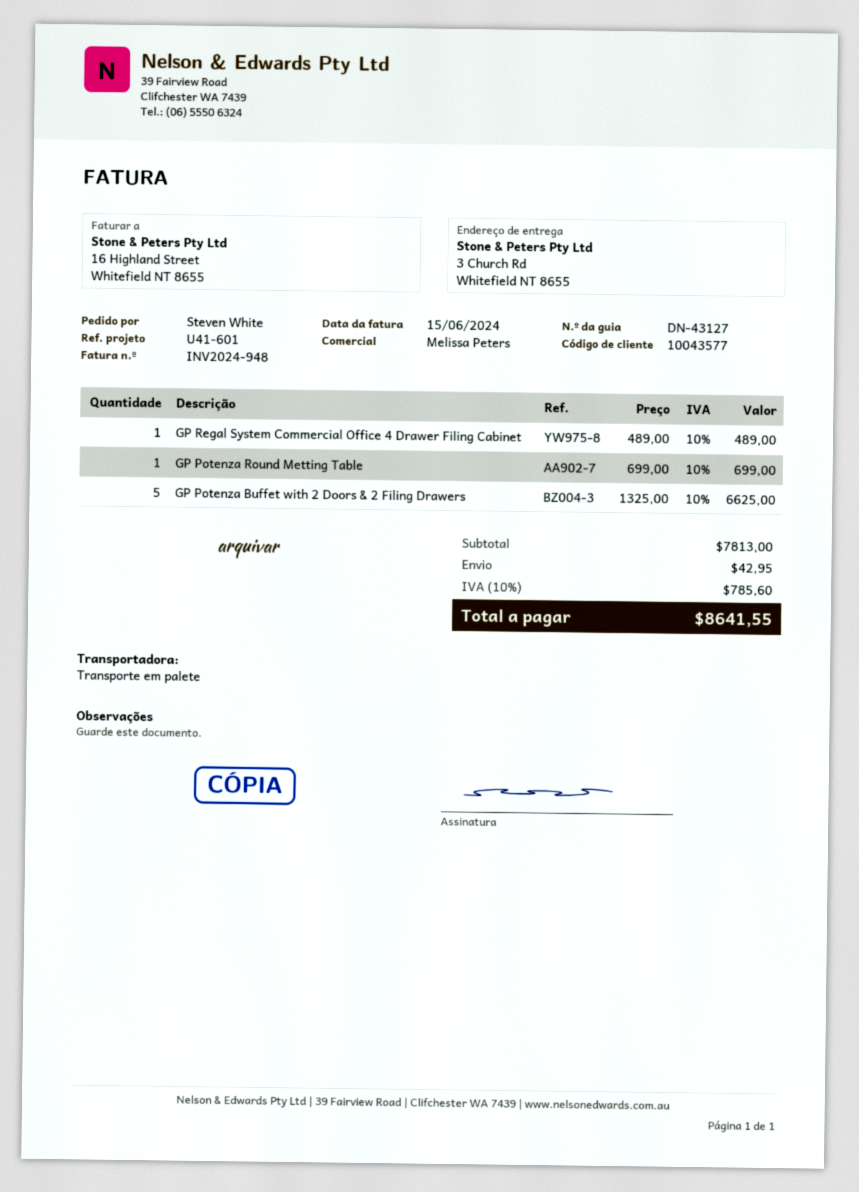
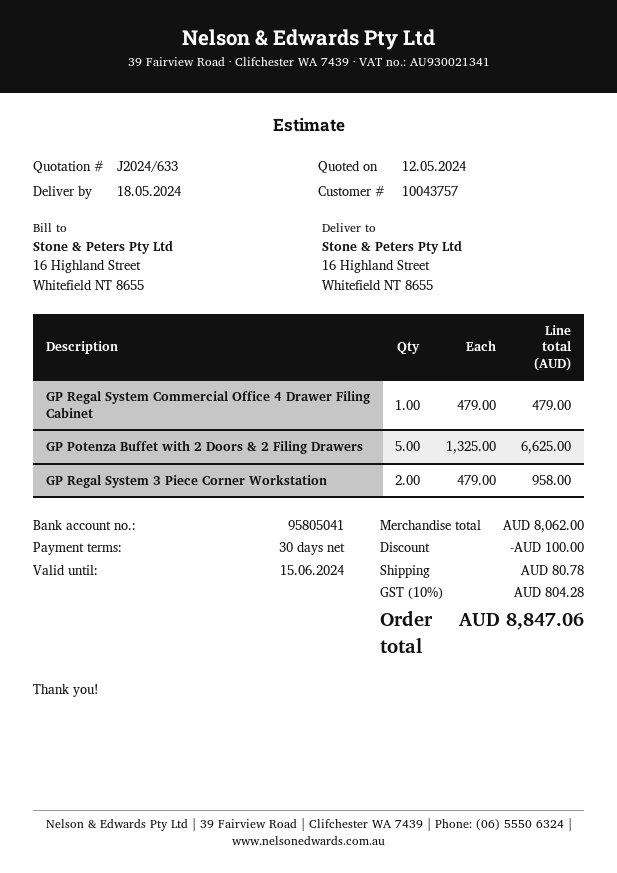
customer number: 10043577 -> 10043757
ship to: 3 Church Rd, Whitefield NT 8655 -> 16 Highland Street, Whitefield NT 8655
GP Regal System Commercial Office 4 Drawer Filing Cabinet: 1 x 489.00 = 489.00 -> 1 x 479.00 = 479.00
GP Potenza Round Metting Table: 1 x 699.00 = 699.00 -> none
GP Regal System 3 Piece Corner Workstation: none -> 2 x 479.00 = 958.00
subtotal: 7813.00 -> 8062.00
discount: none -> 100.00
shipping: 42.95 -> 80.78
tax: 10% = 785.60 -> 10% = 804.28
total: 8641.55 -> 8847.06

